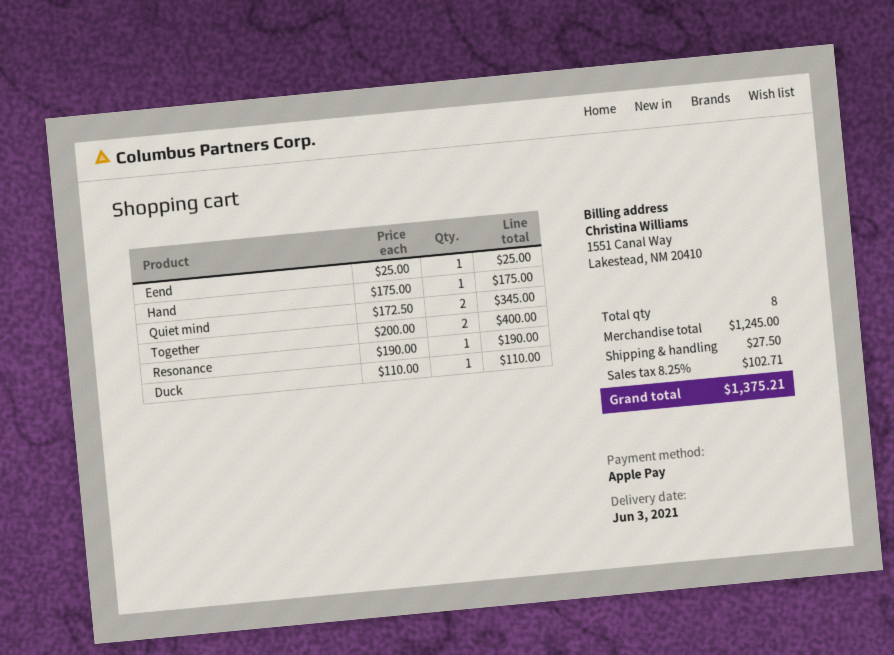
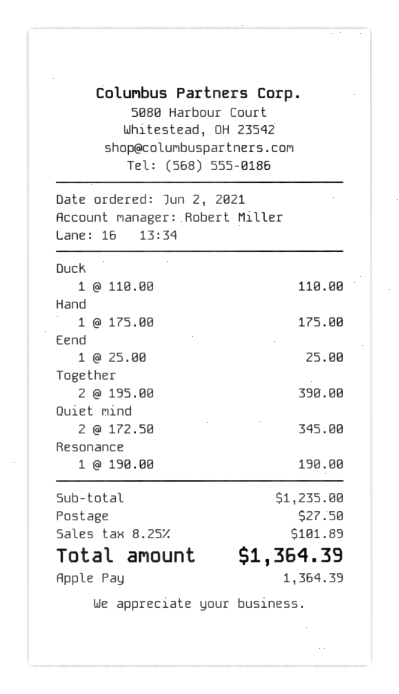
Together: 2 x 200.00 = 400.00 -> 2 x 195.00 = 390.00
subtotal: 1245.00 -> 1235.00
tax: 8.25% = 102.71 -> 8.25% = 101.89
total: 1375.21 -> 1364.39

